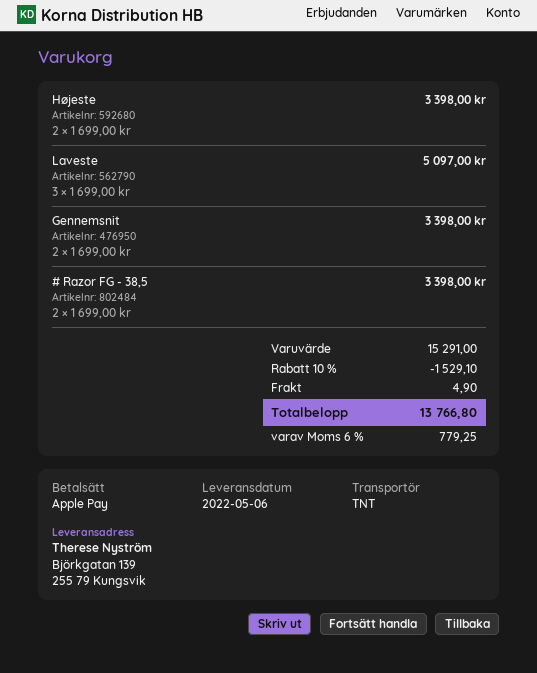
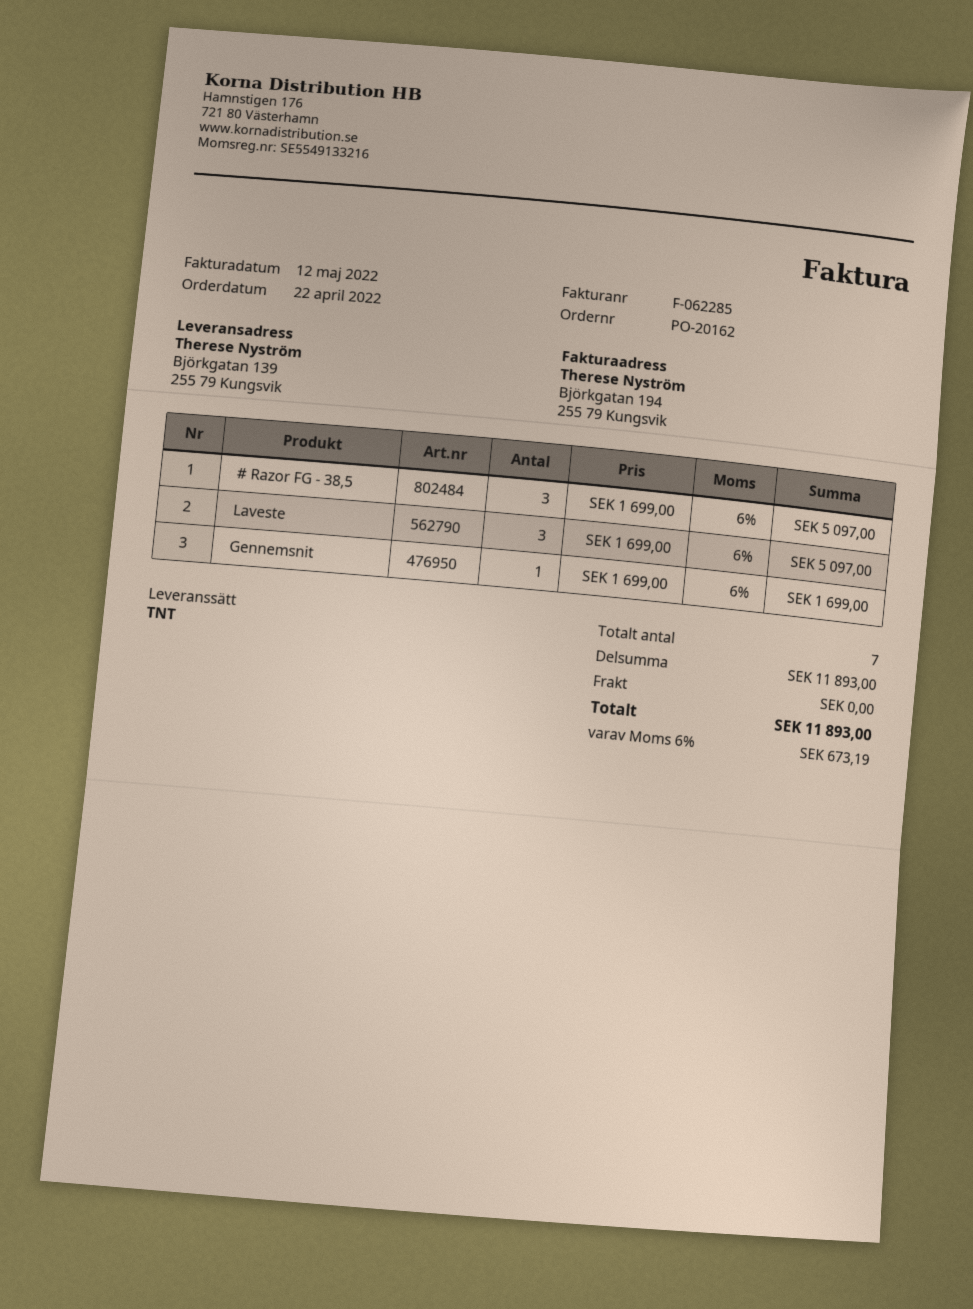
Højeste: 2 x 1699.00 = 3398.00 -> none
Gennemsnit: 2 x 1699.00 = 3398.00 -> 1 x 1699.00 = 1699.00
# Razor FG - 38,5: 2 x 1699.00 = 3398.00 -> 3 x 1699.00 = 5097.00
subtotal: 15291.00 -> 11893.00
discount: 10% = 1529.10 -> none
shipping: 4.90 -> 0.00
tax: 6% = 779.25 -> 6% = 673.19
total: 13766.80 -> 11893.00

